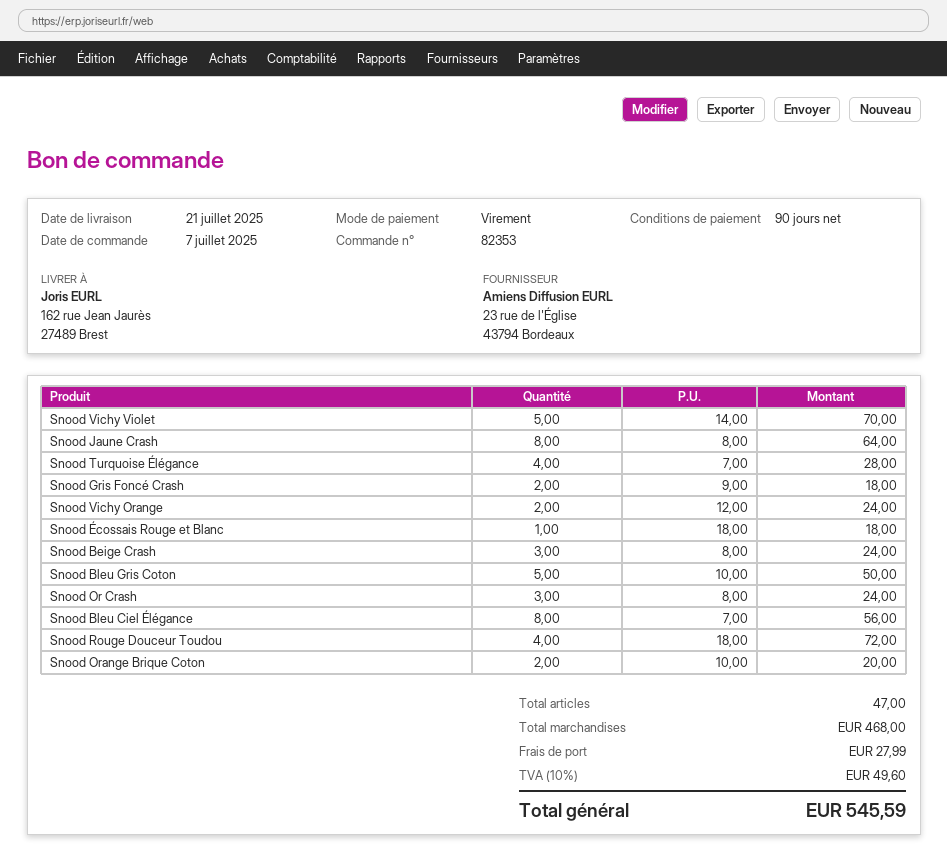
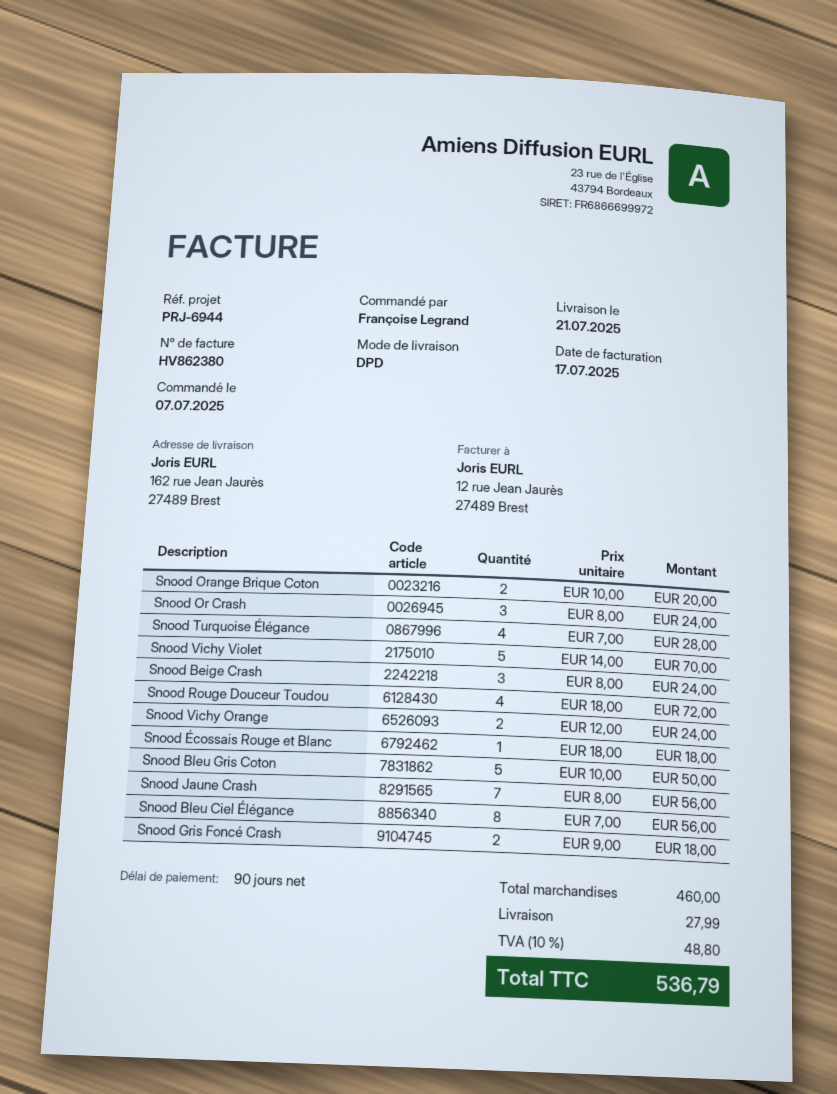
Snood Jaune Crash: 8 x 8.00 = 64.00 -> 7 x 8.00 = 56.00
subtotal: 468.00 -> 460.00
tax: 10% = 49.60 -> 10% = 48.80
total: 545.59 -> 536.79

